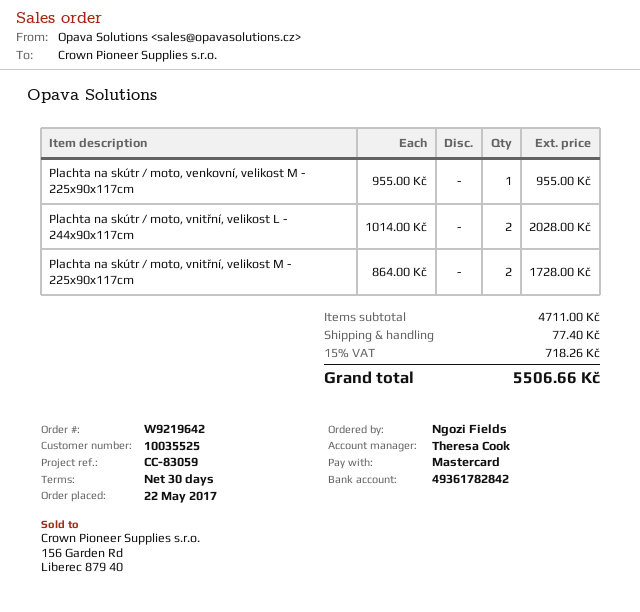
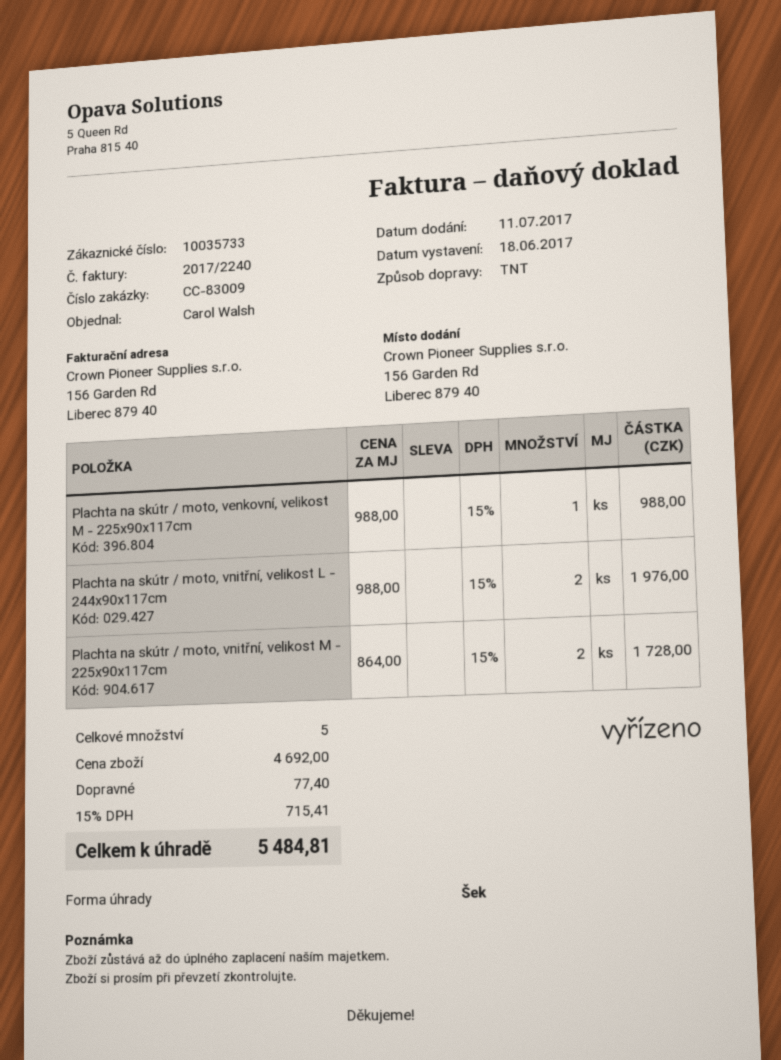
customer number: 10035525 -> 10035733
reference: CC-83059 -> CC-83009
ordered by: Ngozi Fields -> Carol Walsh
payment method: Mastercard -> cheque
Plachta na skútr / moto, venkovní, velikost M - 225x90x117cm: 1 x 955.00 = 955.00 -> 1 x 988.00 = 988.00
Plachta na skútr / moto, vnitřní, velikost L - 244x90x117cm: 2 x 1014.00 = 2028.00 -> 2 x 988.00 = 1976.00
subtotal: 4711.00 -> 4692.00
tax: 15% = 718.26 -> 15% = 715.41
total: 5506.66 -> 5484.81

